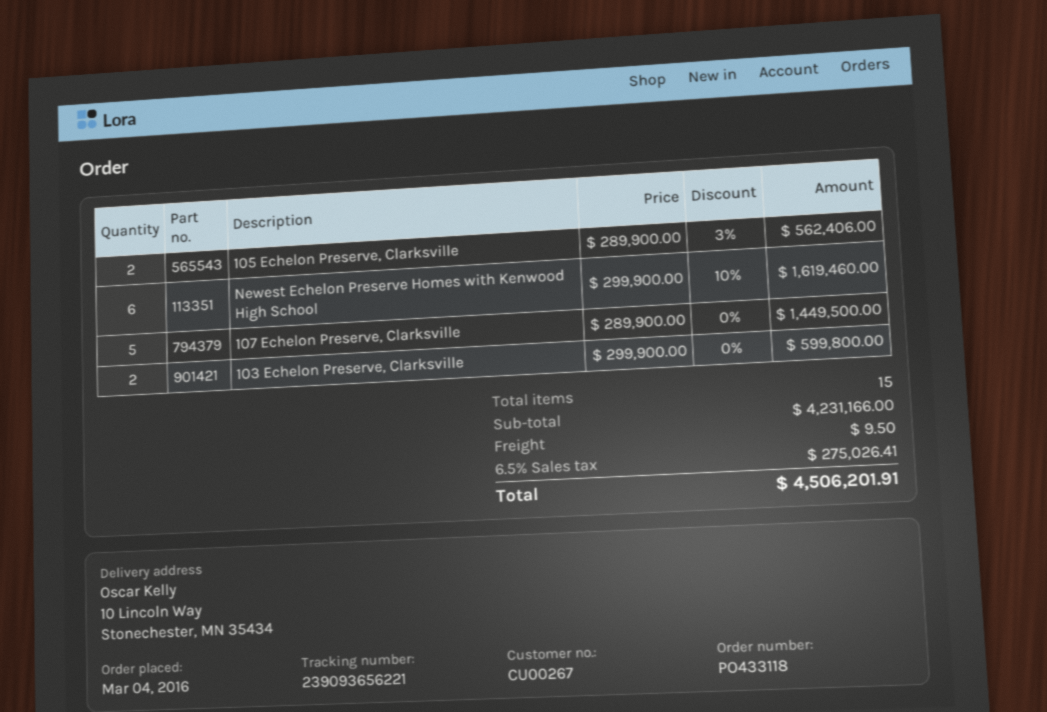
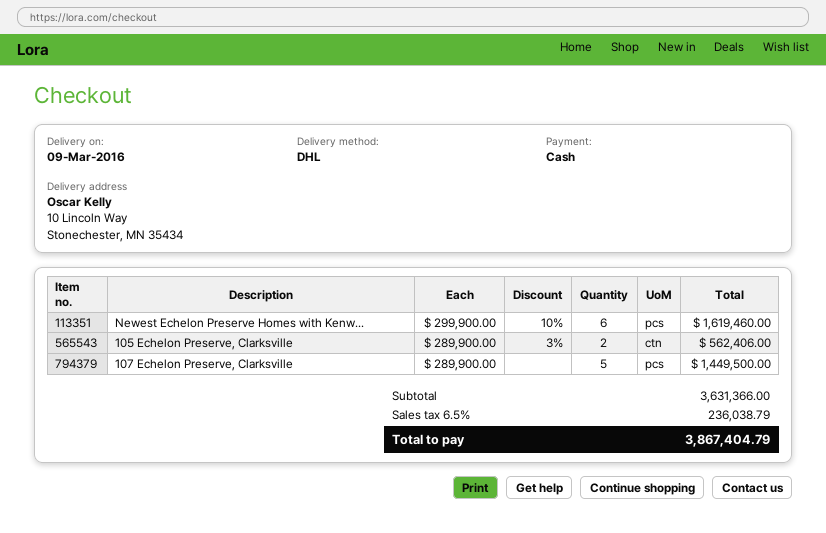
103 Echelon Preserve, Clarksville: 2 x 299900.00 = 599800.00 -> none
subtotal: 4231166.00 -> 3631366.00
shipping: 9.50 -> none
tax: 6.5% = 275026.41 -> 6.5% = 236038.79
total: 4506201.91 -> 3867404.79

